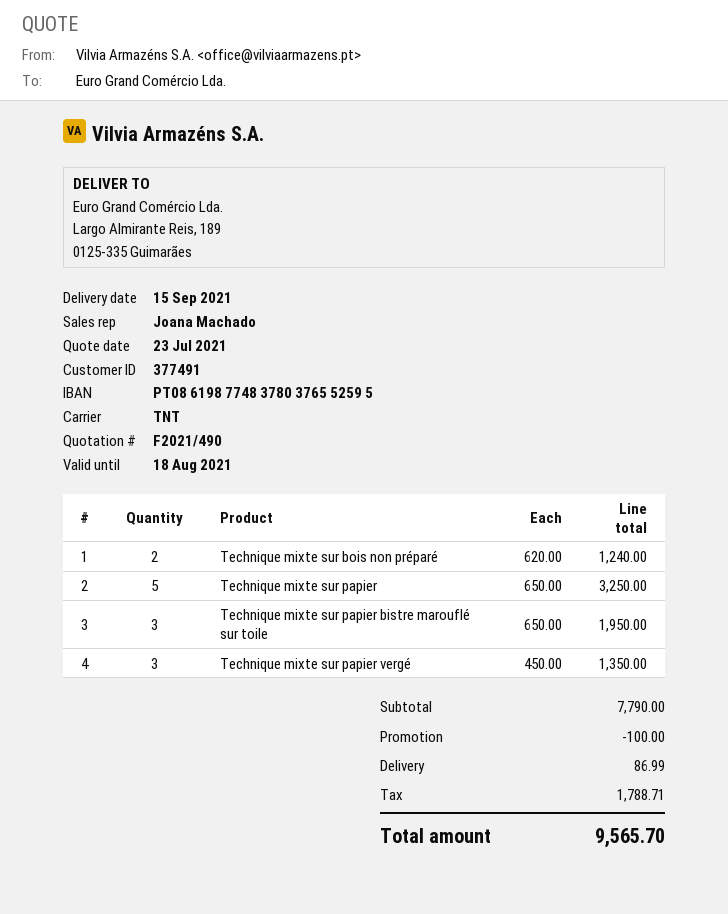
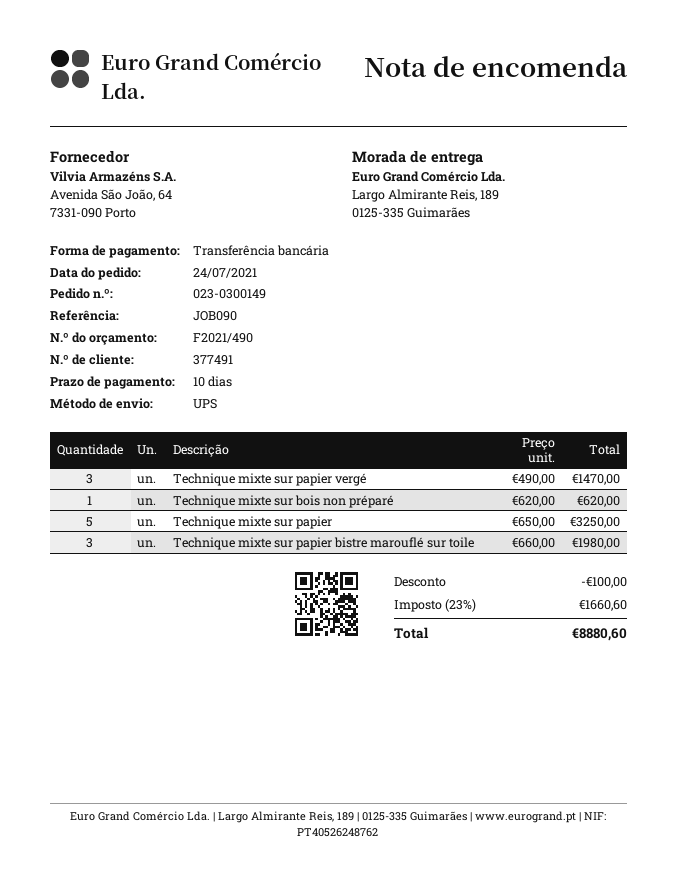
shipping method: TNT -> UPS
Technique mixte sur bois non préparé: 2 x 620.00 = 1240.00 -> 1 x 620.00 = 620.00
Technique mixte sur papier bistre marouflé sur toile: 3 x 650.00 = 1950.00 -> 3 x 660.00 = 1980.00
Technique mixte sur papier vergé: 3 x 450.00 = 1350.00 -> 3 x 490.00 = 1470.00
shipping: 86.99 -> none
tax: 1788.71 -> 1660.60
total: 9565.70 -> 8880.60

